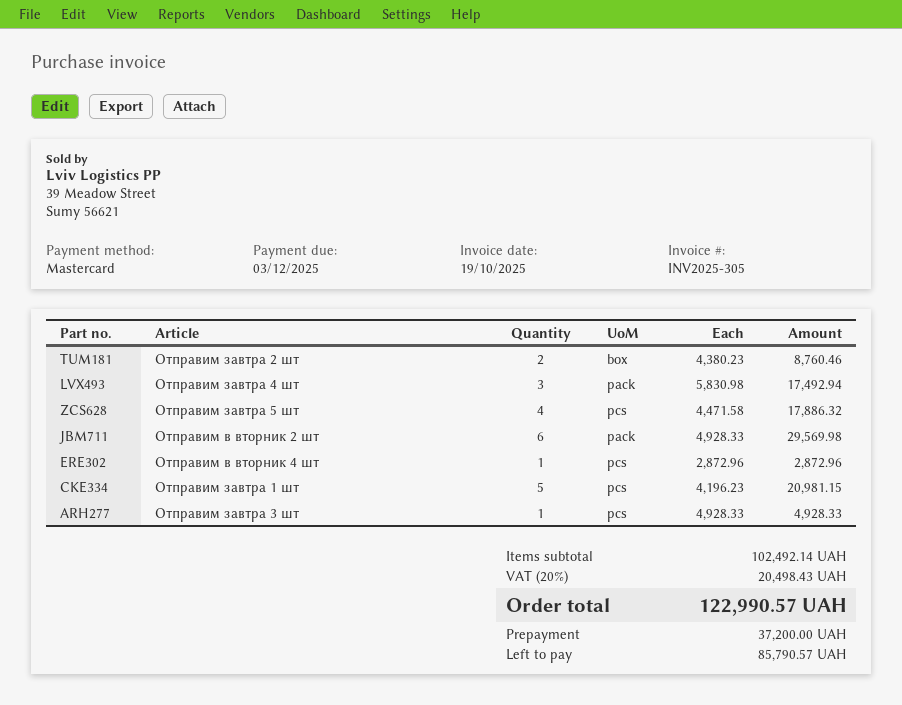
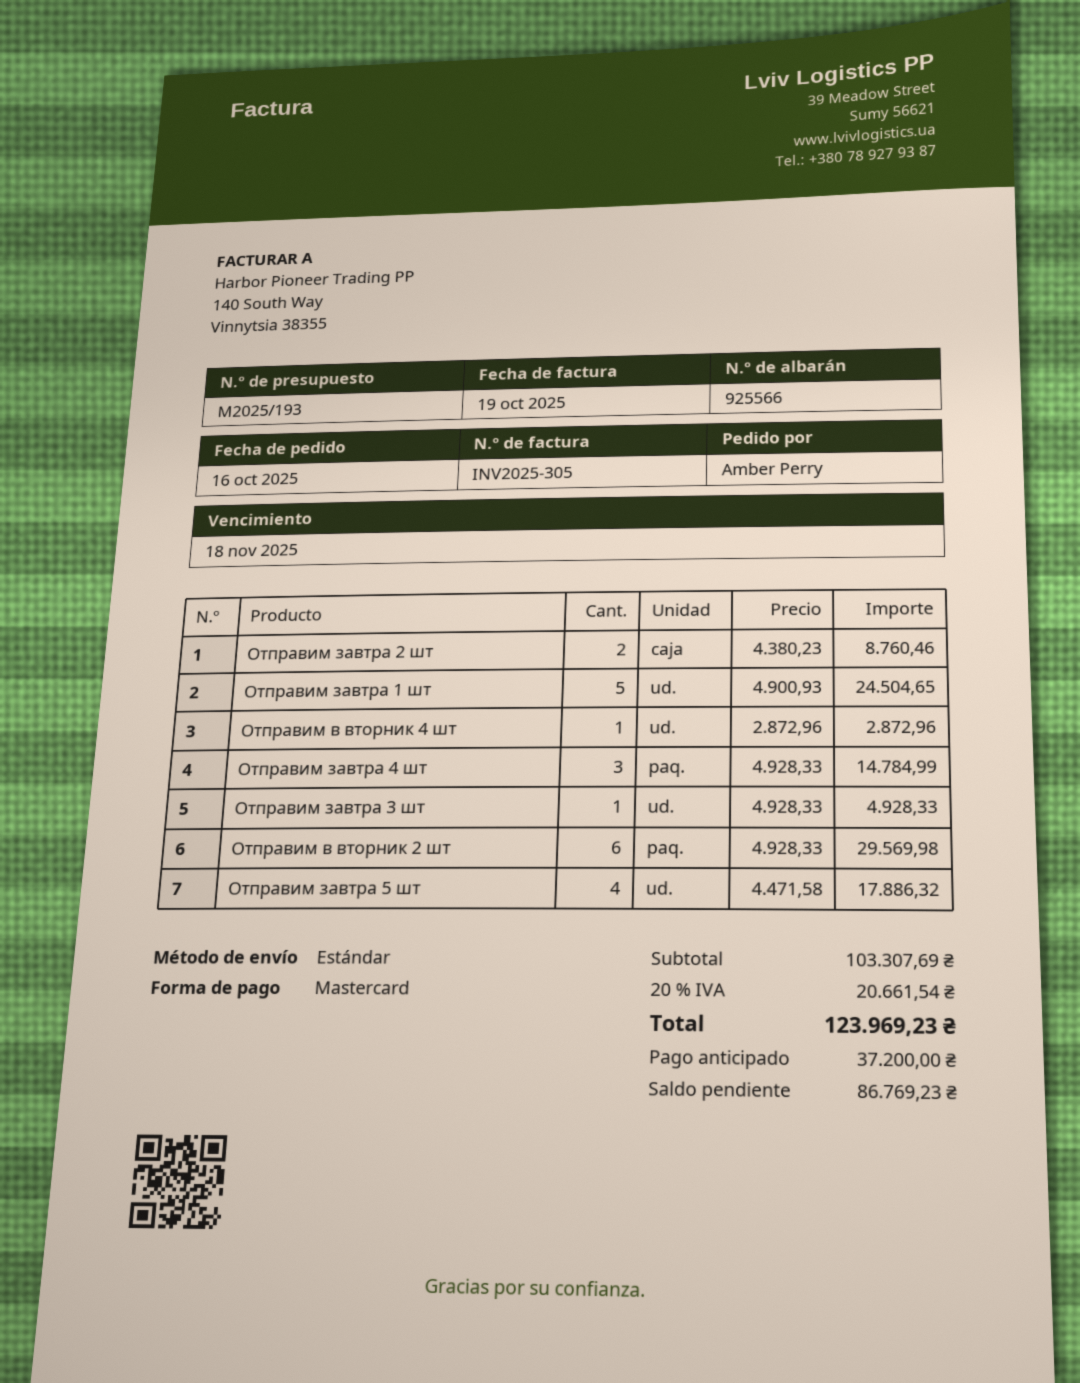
due date: 2025-12-03 -> 2025-11-18
Отправим завтра 4 шт: 3 x 5830.98 = 17492.94 -> 3 x 4928.33 = 14784.99
Отправим завтра 1 шт: 5 x 4196.23 = 20981.15 -> 5 x 4900.93 = 24504.65
subtotal: 102492.14 -> 103307.69
tax: 20% = 20498.43 -> 20% = 20661.54
total: 122990.57 -> 123969.23
balance: 85790.57 -> 86769.23

